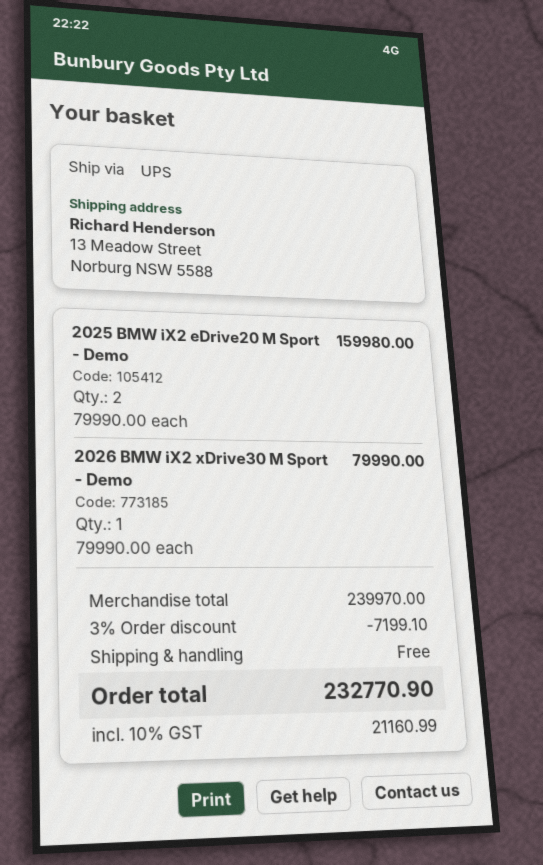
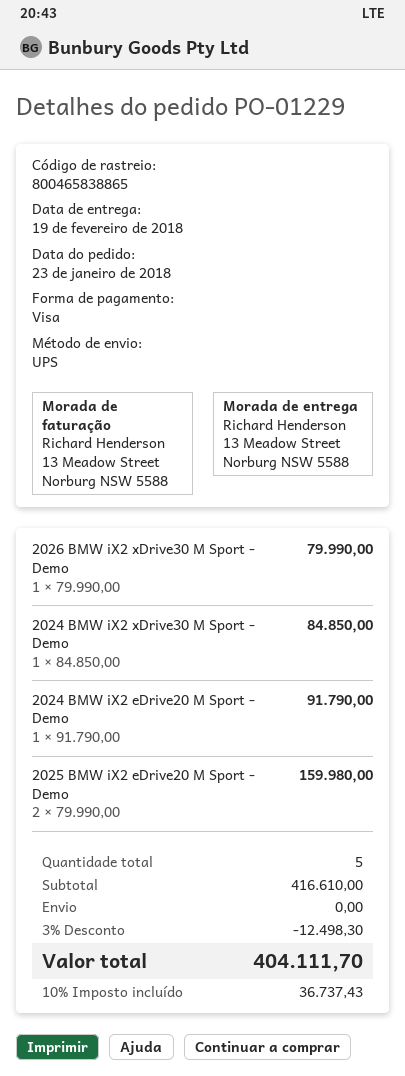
2024 BMW iX2 xDrive30 M Sport - Demo: none -> 1 x 84850.00 = 84850.00
2024 BMW iX2 eDrive20 M Sport - Demo: none -> 1 x 91790.00 = 91790.00
subtotal: 239970.00 -> 416610.00
discount: 3% = 7199.10 -> 3% = 12498.30
tax: 10% = 21160.99 -> 10% = 36737.43
total: 232770.90 -> 404111.70

